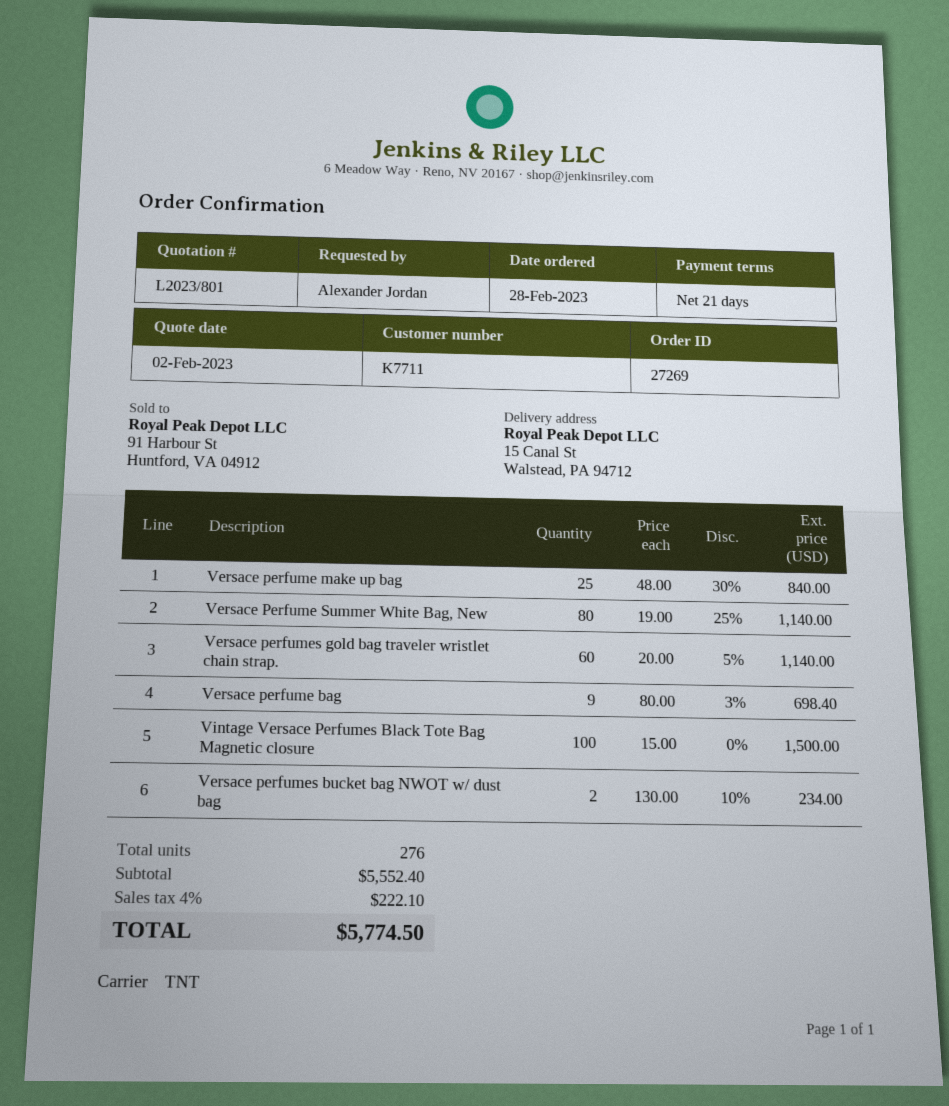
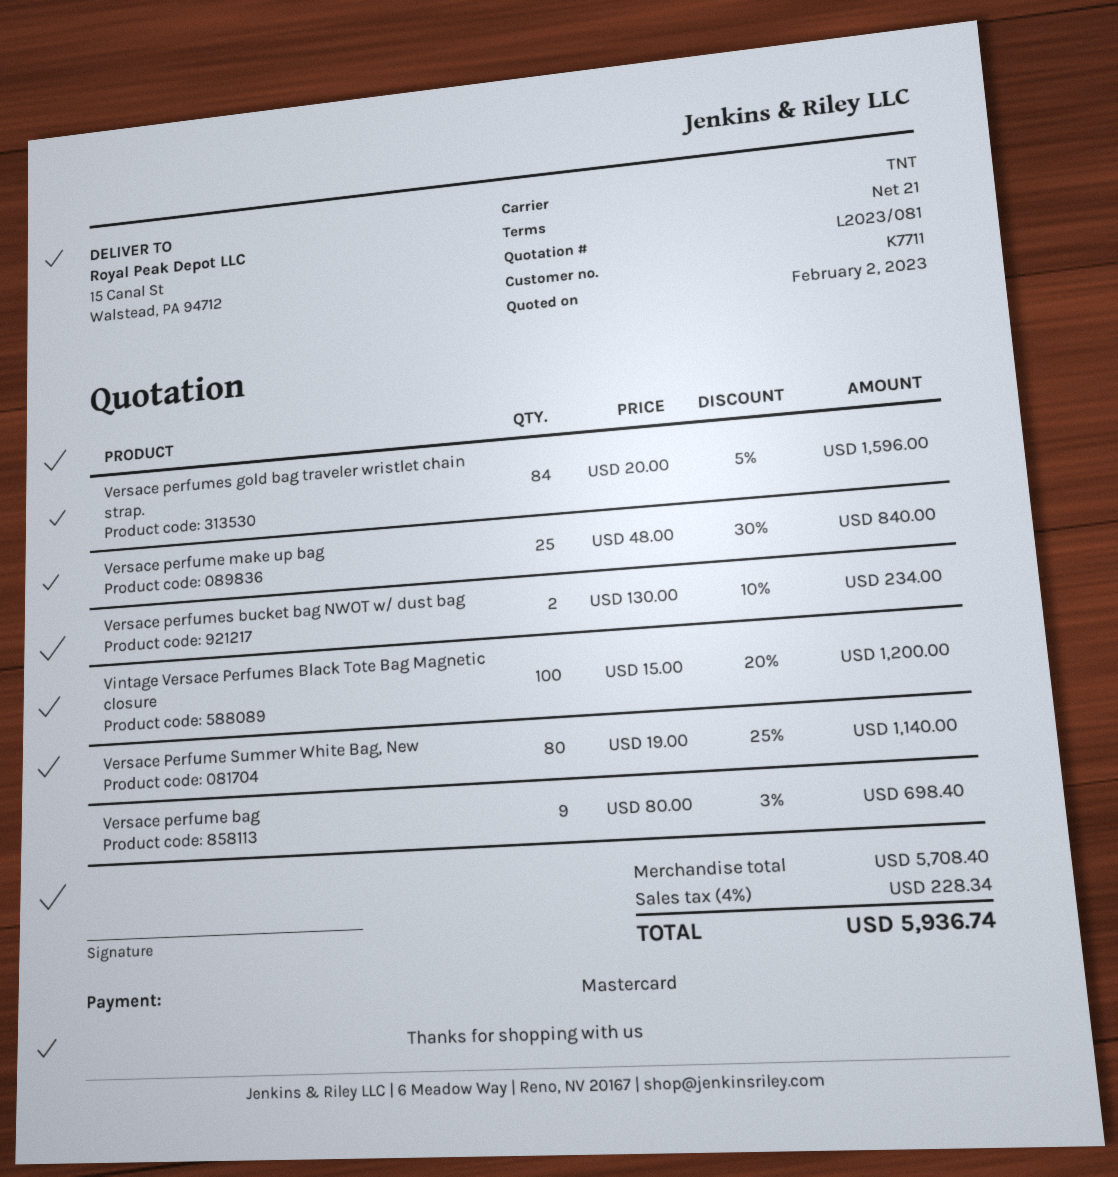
quote number: L2023/801 -> L2023/081
Versace perfumes gold bag traveler wristlet chain strap.: 60 x 20.00 - 5% = 1140.00 -> 84 x 20.00 - 5% = 1596.00
Vintage Versace Perfumes Black Tote Bag Magnetic closure: 100 x 15.00 = 1500.00 -> 100 x 15.00 - 20% = 1200.00
subtotal: 5552.40 -> 5708.40
tax: 4% = 222.10 -> 4% = 228.34
total: 5774.50 -> 5936.74

